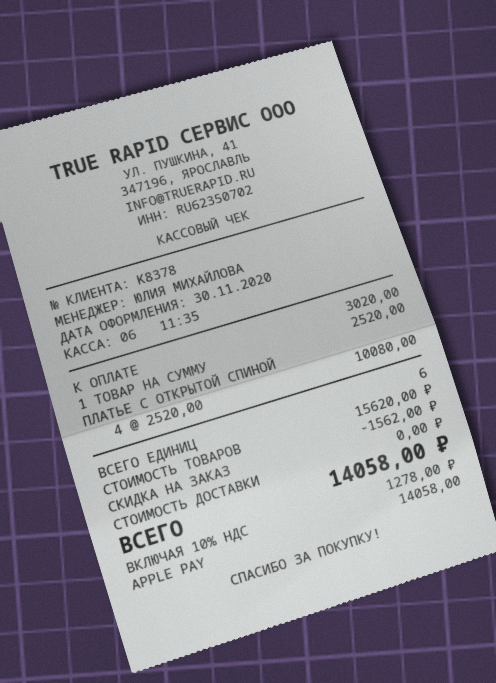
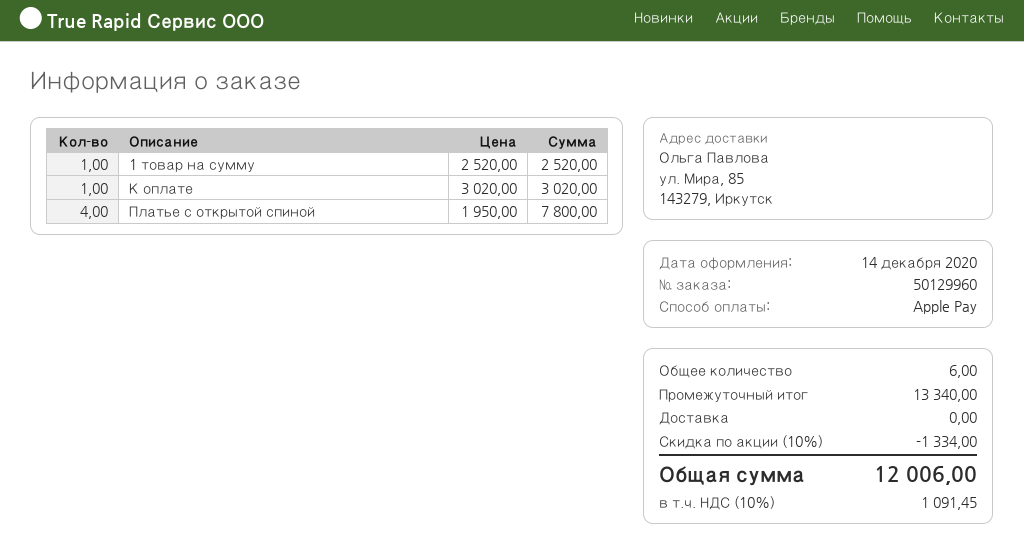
order date: 2020-11-30 -> 2020-12-14
ПЛАТЬЕ С ОТКРЫТОЙ СПИНОЙ: 4 x 2520.00 = 10080.00 -> 4 x 1950.00 = 7800.00
subtotal: 15620.00 -> 13340.00
discount: 1562.00 -> 1334.00
tax: 10% = 1278.00 -> 10% = 1091.45
total: 14058.00 -> 12006.00

